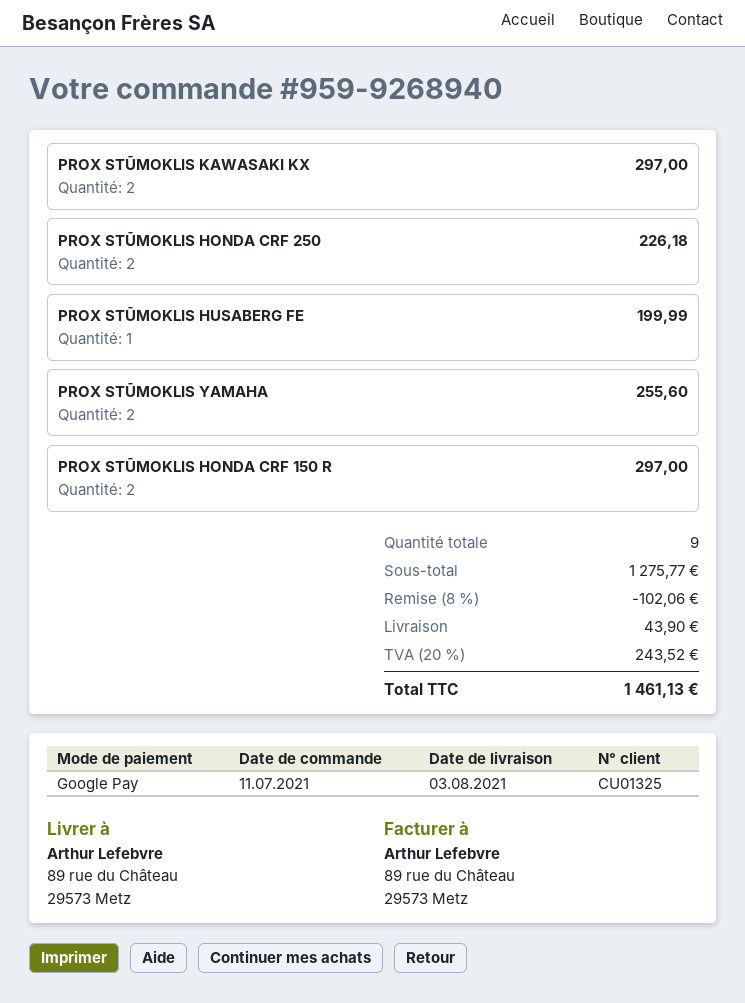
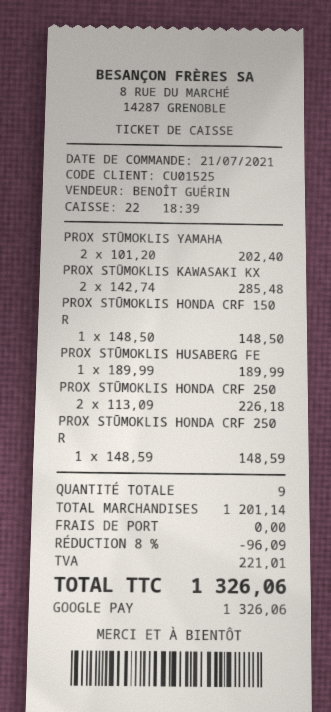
order date: 2021-07-11 -> 2021-07-21
customer number: CU01325 -> CU01525
PROX STŪMOKLIS KAWASAKI KX: 2 for 297.00 -> 2 for 285.48
PROX STŪMOKLIS HUSABERG FE: 1 for 199.99 -> 1 for 189.99
PROX STŪMOKLIS YAMAHA: 2 for 255.60 -> 2 for 202.40
PROX STŪMOKLIS HONDA CRF 150 R: 2 for 297.00 -> 1 for 148.50
PROX STŪMOKLIS HONDA CRF 250 R: none -> 1 for 148.59
subtotal: 1275.77 -> 1201.14
discount: 8% = 102.06 -> 8% = 96.09
shipping: 43.90 -> 0.00
tax: 243.52 -> 221.01
total: 1461.13 -> 1326.06

